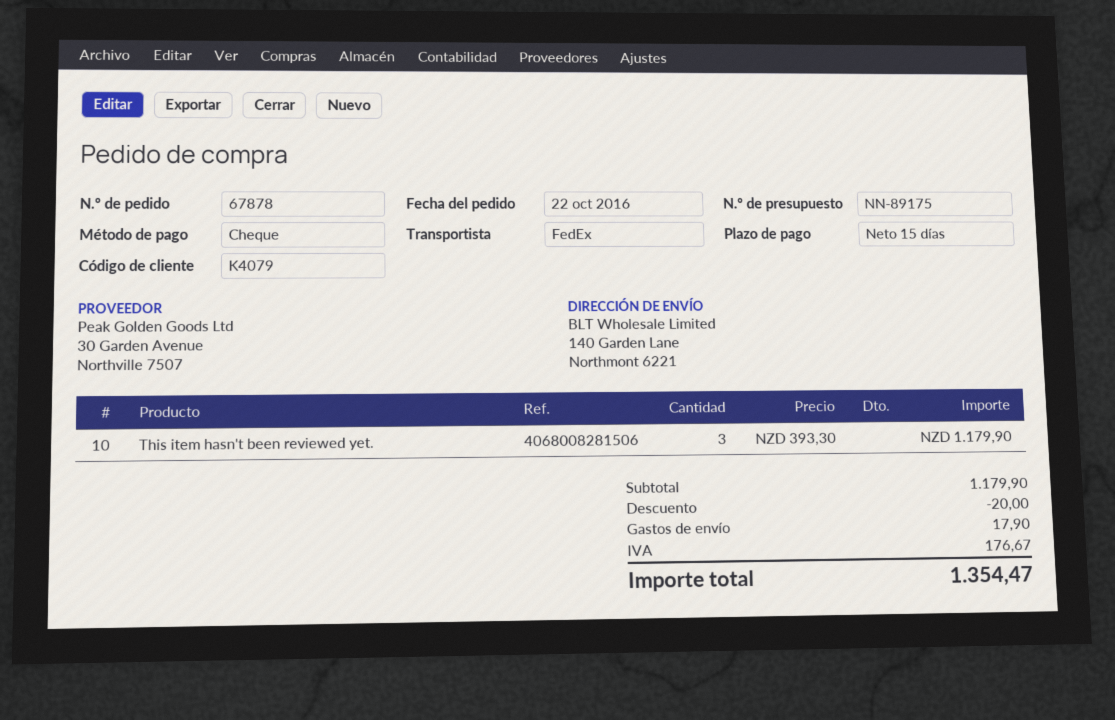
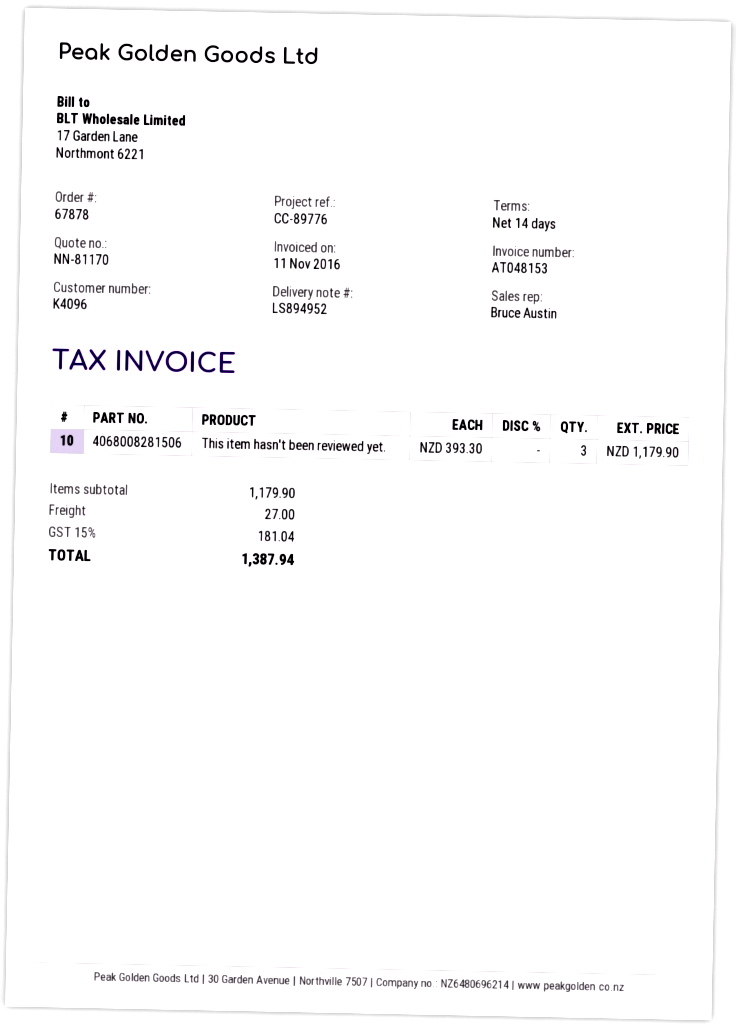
quote number: NN-89175 -> NN-81170
payment terms: 15 days -> 14 days
customer number: K4079 -> K4096
discount: 20.00 -> none
shipping: 17.90 -> 27.00
tax: 176.67 -> 181.04
total: 1354.47 -> 1387.94

